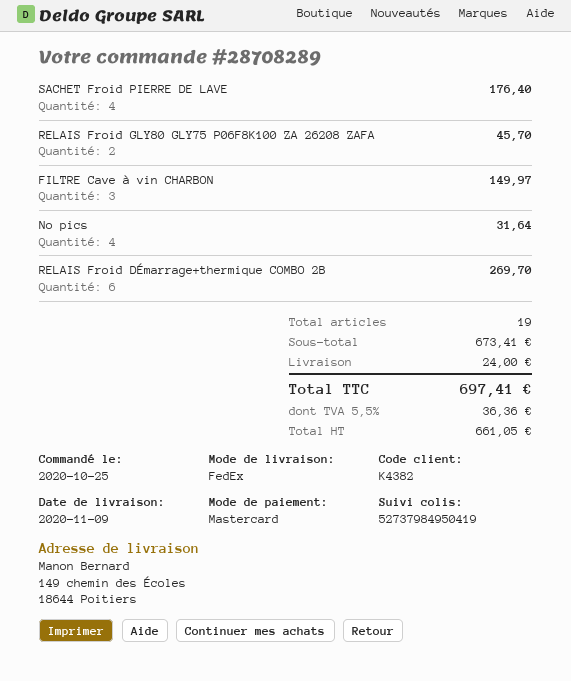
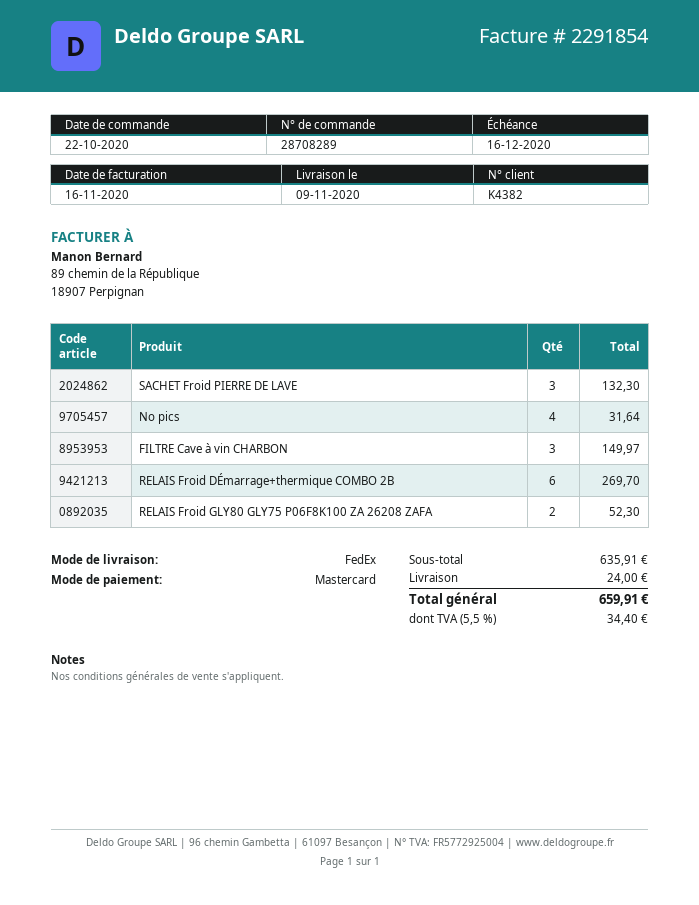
order date: 2020-10-25 -> 2020-10-22
SACHET Froid PIERRE DE LAVE: 4 for 176.40 -> 3 for 132.30
RELAIS Froid GLY80 GLY75 P06F8K100 ZA 26208 ZAFA: 2 for 45.70 -> 2 for 52.30
subtotal: 673.41 -> 635.91
tax: 5.5% = 36.36 -> 5.5% = 34.40
total: 697.41 -> 659.91

